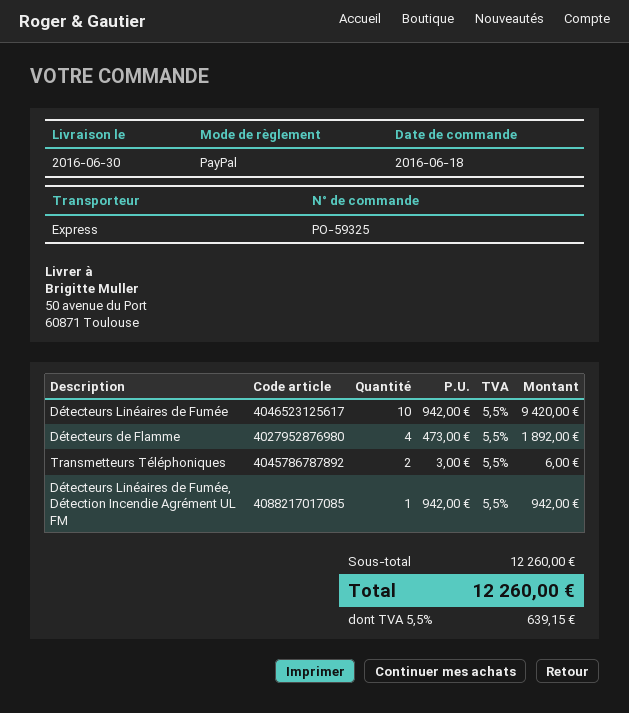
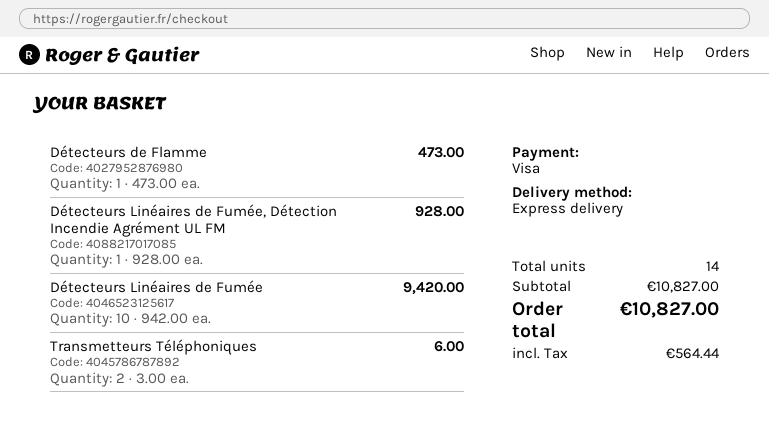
payment method: PayPal -> Visa
Détecteurs de Flamme: 4 x 473.00 = 1892.00 -> 1 x 473.00 = 473.00
Détecteurs Linéaires de Fumée, Détection Incendie Agrément UL FM: 1 x 942.00 = 942.00 -> 1 x 928.00 = 928.00
subtotal: 12260.00 -> 10827.00
tax: 639.15 -> 564.44
total: 12260.00 -> 10827.00

